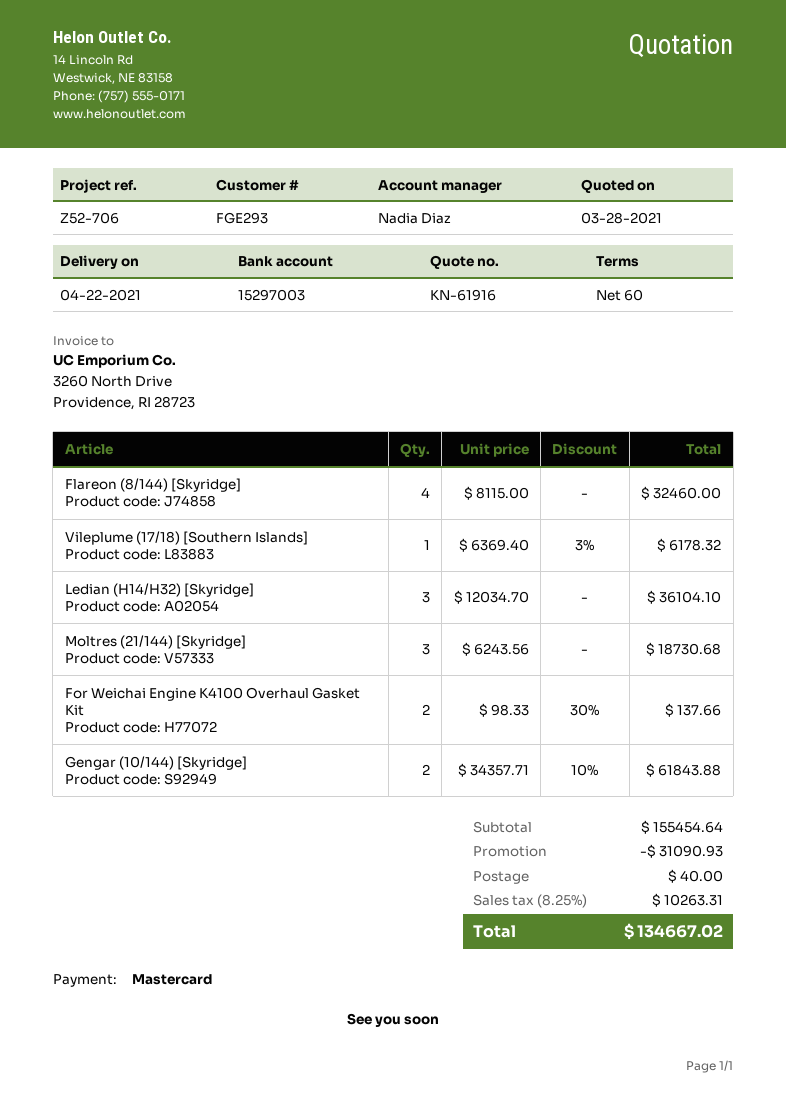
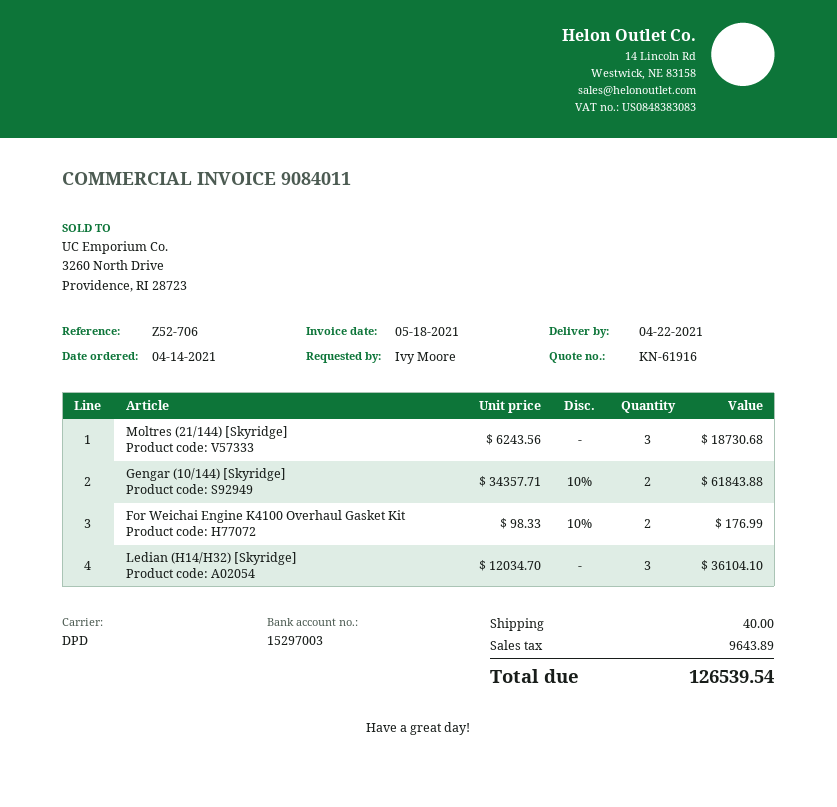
Flareon (8/144) [Skyridge]: 4 x 8115.00 = 32460.00 -> none
Vileplume (17/18) [Southern Islands]: 1 x 6369.40 - 3% = 6178.32 -> none
For Weichai Engine K4100 Overhaul Gasket Kit: 2 x 98.33 - 30% = 137.66 -> 2 x 98.33 - 10% = 176.99
discount: 31090.93 -> none
tax: 10263.31 -> 9643.89
total: 134667.02 -> 126539.54

